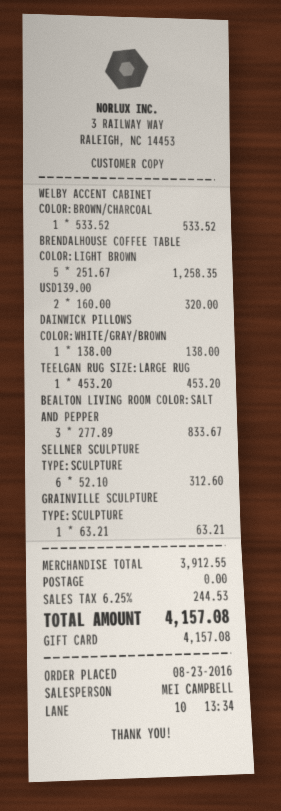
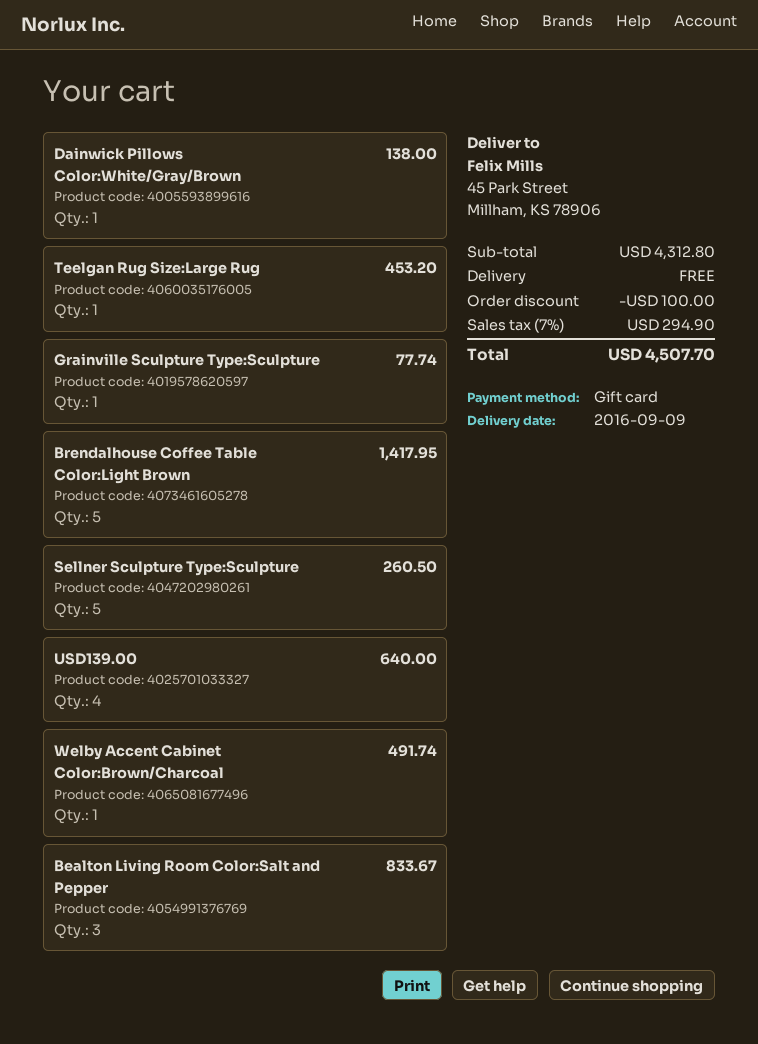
WELBY ACCENT CABINET COLOR:BROWN/CHARCOAL: 1 for 533.52 -> 1 for 491.74
BRENDALHOUSE COFFEE TABLE COLOR:LIGHT BROWN: 5 for 1258.35 -> 5 for 1417.95
USD139.00: 2 for 320.00 -> 4 for 640.00
SELLNER SCULPTURE TYPE:SCULPTURE: 6 for 312.60 -> 5 for 260.50
GRAINVILLE SCULPTURE TYPE:SCULPTURE: 1 for 63.21 -> 1 for 77.74
subtotal: 3912.55 -> 4312.80
discount: none -> 100.00
tax: 6.25% = 244.53 -> 7% = 294.90
total: 4157.08 -> 4507.70

